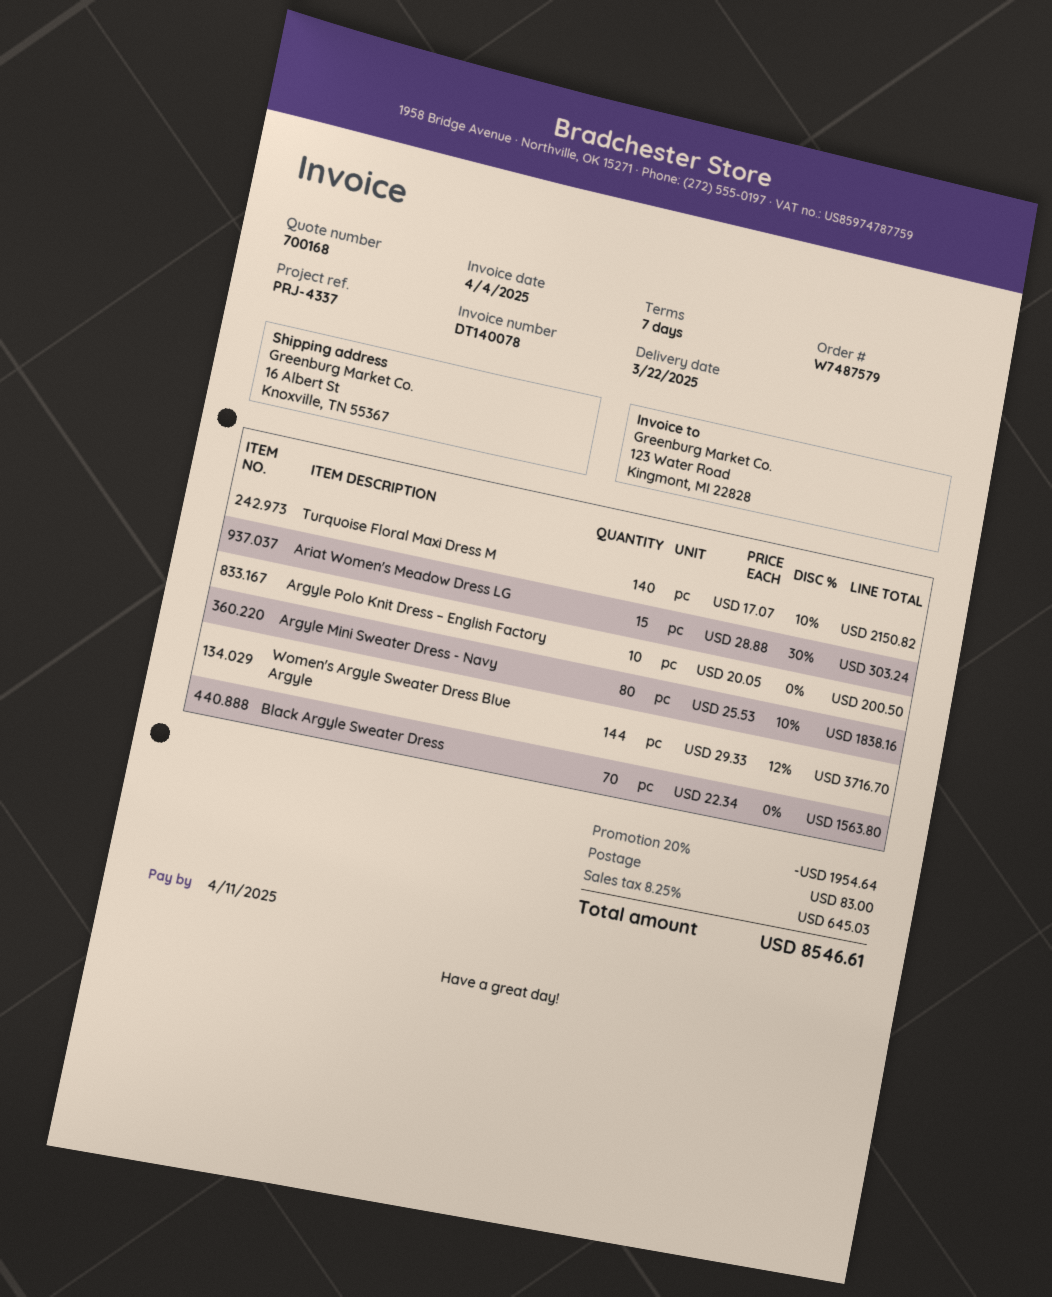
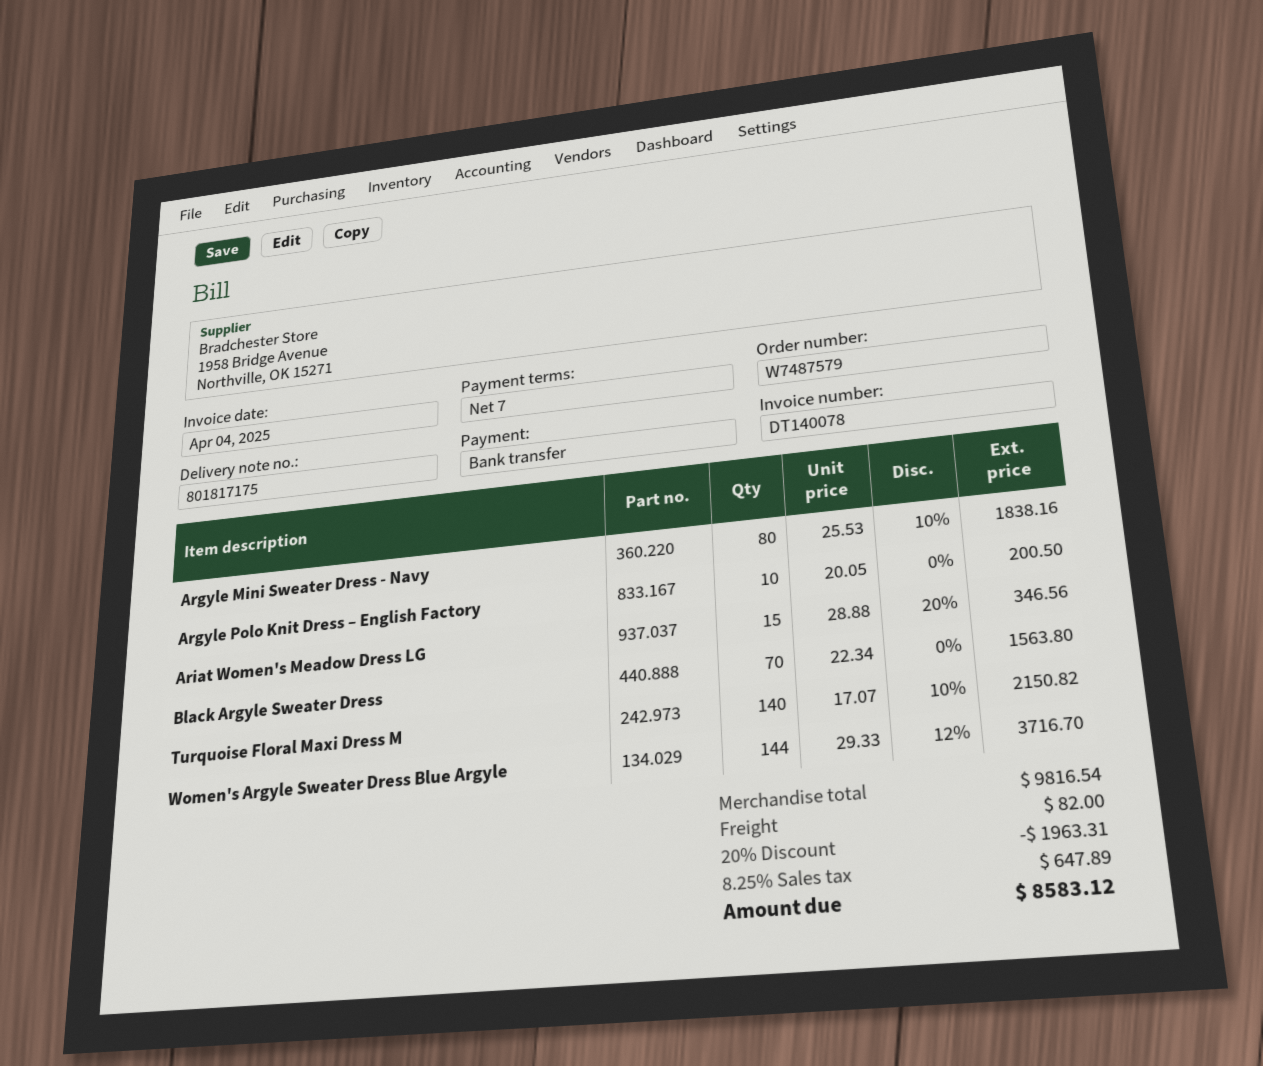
Ariat Women's Meadow Dress LG: 15 x 28.88 - 30% = 303.24 -> 15 x 28.88 - 20% = 346.56
discount: 20% = 1954.64 -> 20% = 1963.31
shipping: 83.00 -> 82.00
tax: 8.25% = 645.03 -> 8.25% = 647.89
total: 8546.61 -> 8583.12

